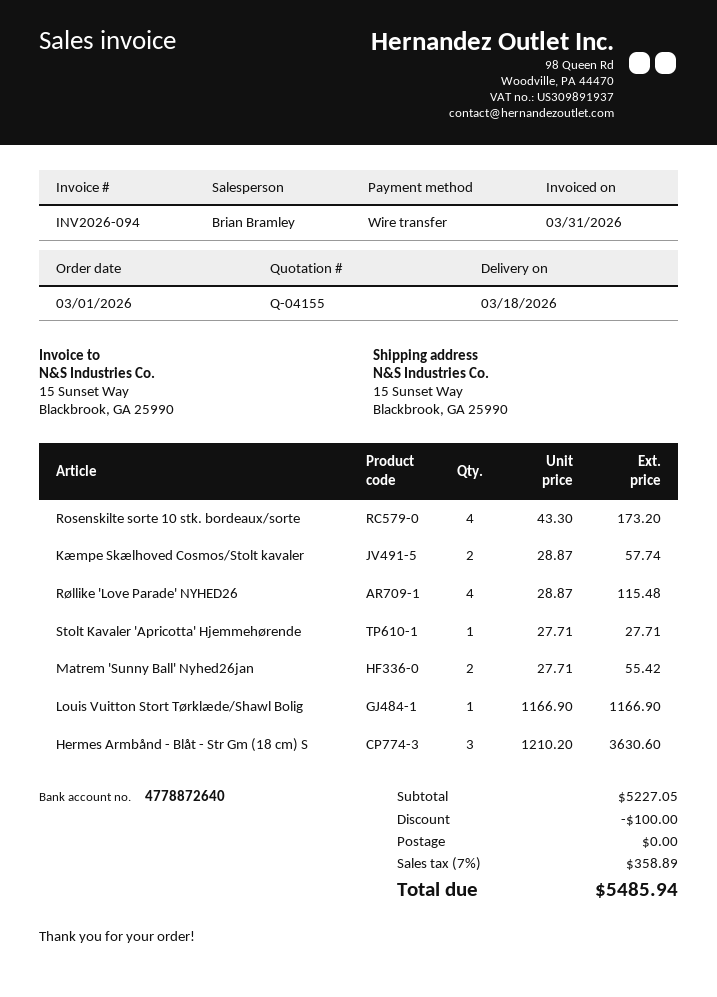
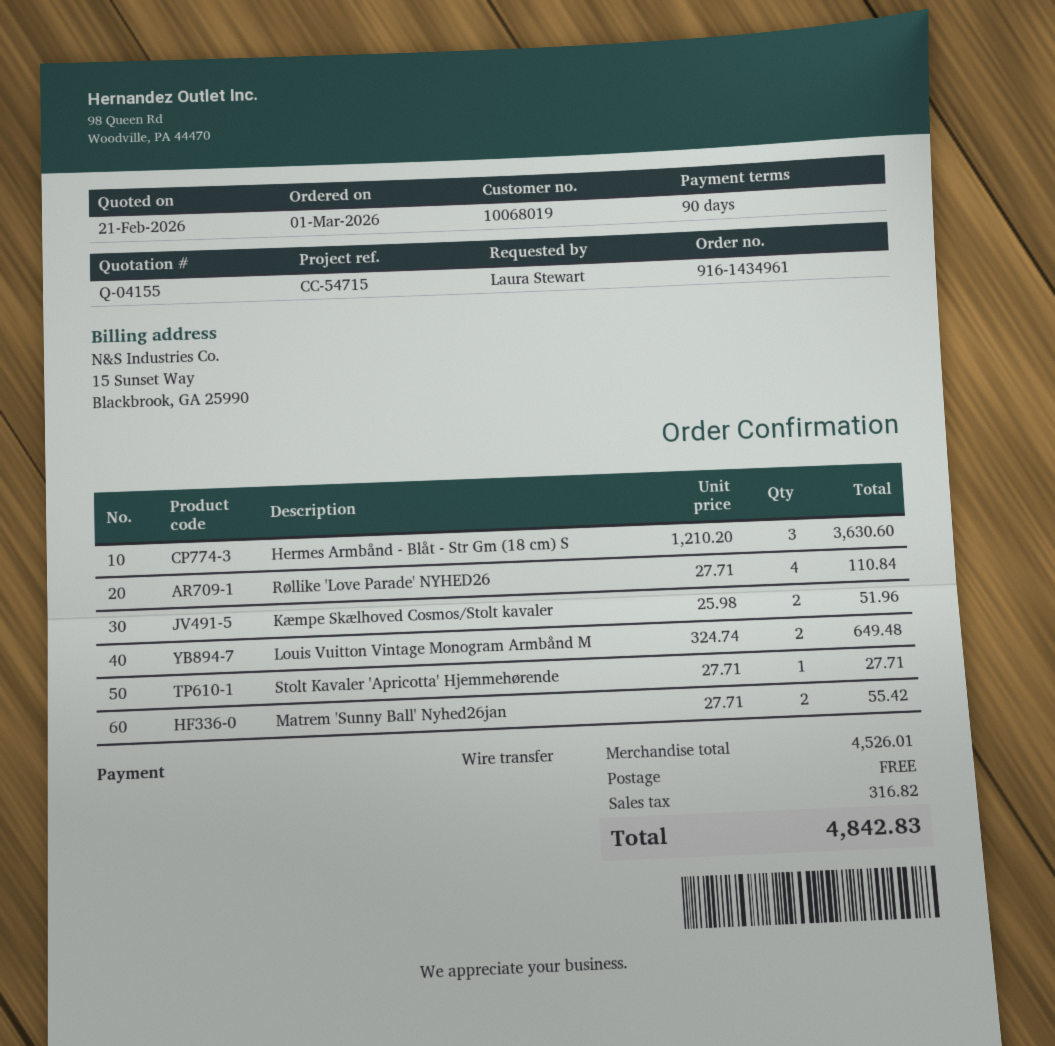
Rosenskilte sorte 10 stk. bordeaux/sorte: 4 x 43.30 = 173.20 -> none
Kæmpe Skælhoved Cosmos/Stolt kavaler: 2 x 28.87 = 57.74 -> 2 x 25.98 = 51.96
Røllike 'Love Parade' NYHED26: 4 x 28.87 = 115.48 -> 4 x 27.71 = 110.84
Louis Vuitton Stort Tørklæde/Shawl Bolig: 1 x 1166.90 = 1166.90 -> none
Louis Vuitton Vintage Monogram Armbånd M: none -> 2 x 324.74 = 649.48
subtotal: 5227.05 -> 4526.01
discount: 100.00 -> none
tax: 358.89 -> 316.82
total: 5485.94 -> 4842.83

